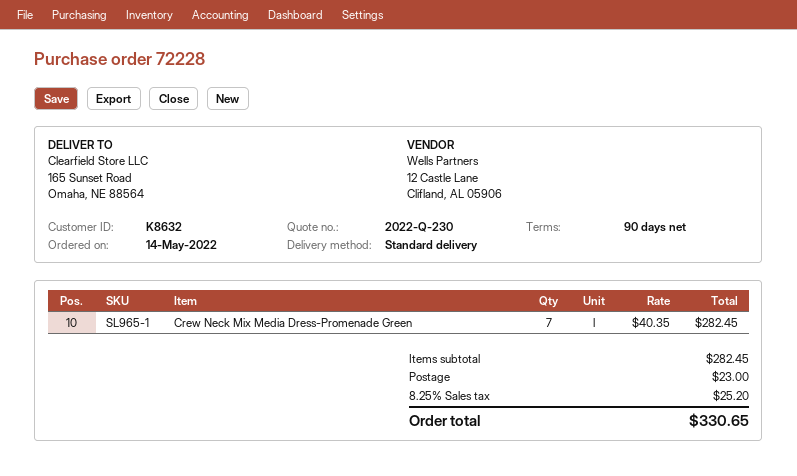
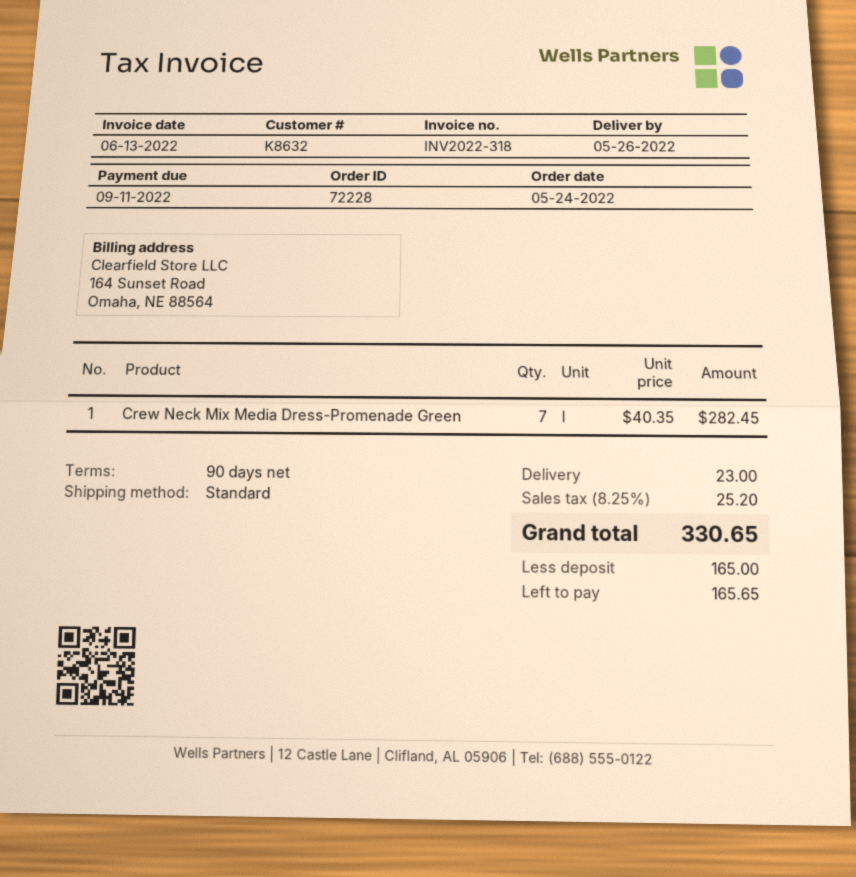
order date: 2022-05-14 -> 2022-05-24

